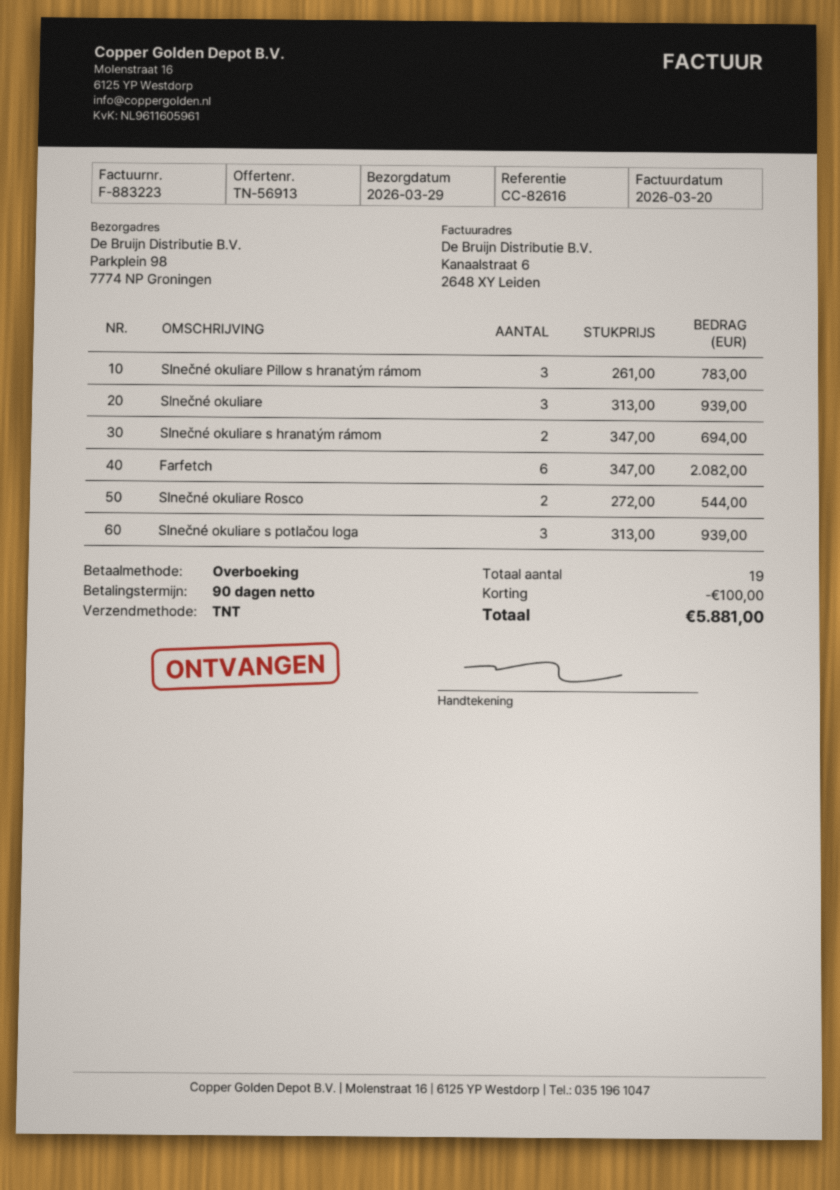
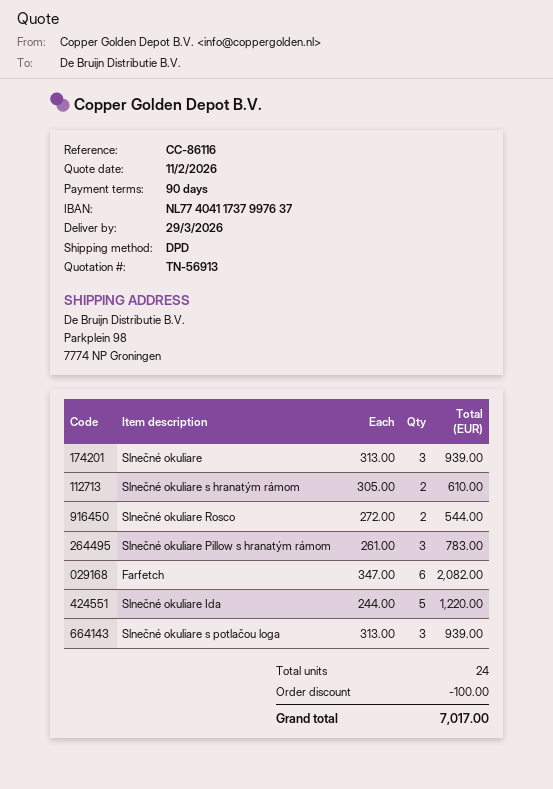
reference: CC-82616 -> CC-86116
shipping method: TNT -> DPD
Slnečné okuliare s hranatým rámom: 2 x 347.00 = 694.00 -> 2 x 305.00 = 610.00
Slnečné okuliare Ida: none -> 5 x 244.00 = 1220.00
total quantity: 19 -> 24
total: 5881.00 -> 7017.00

